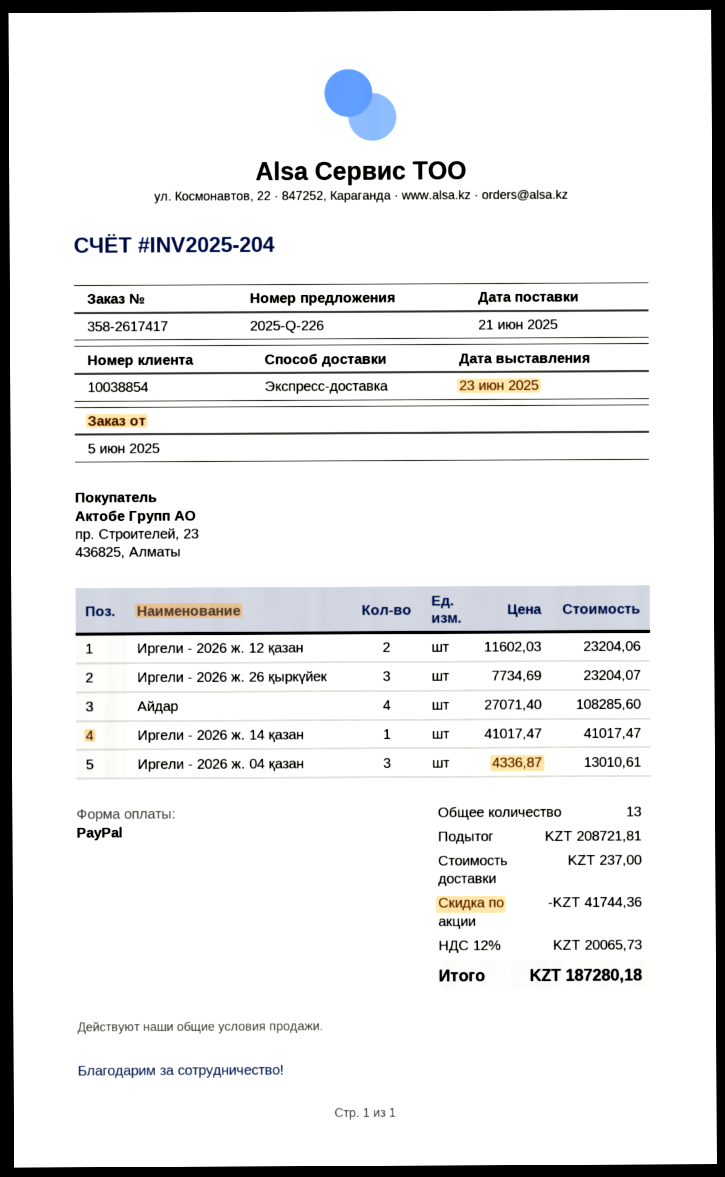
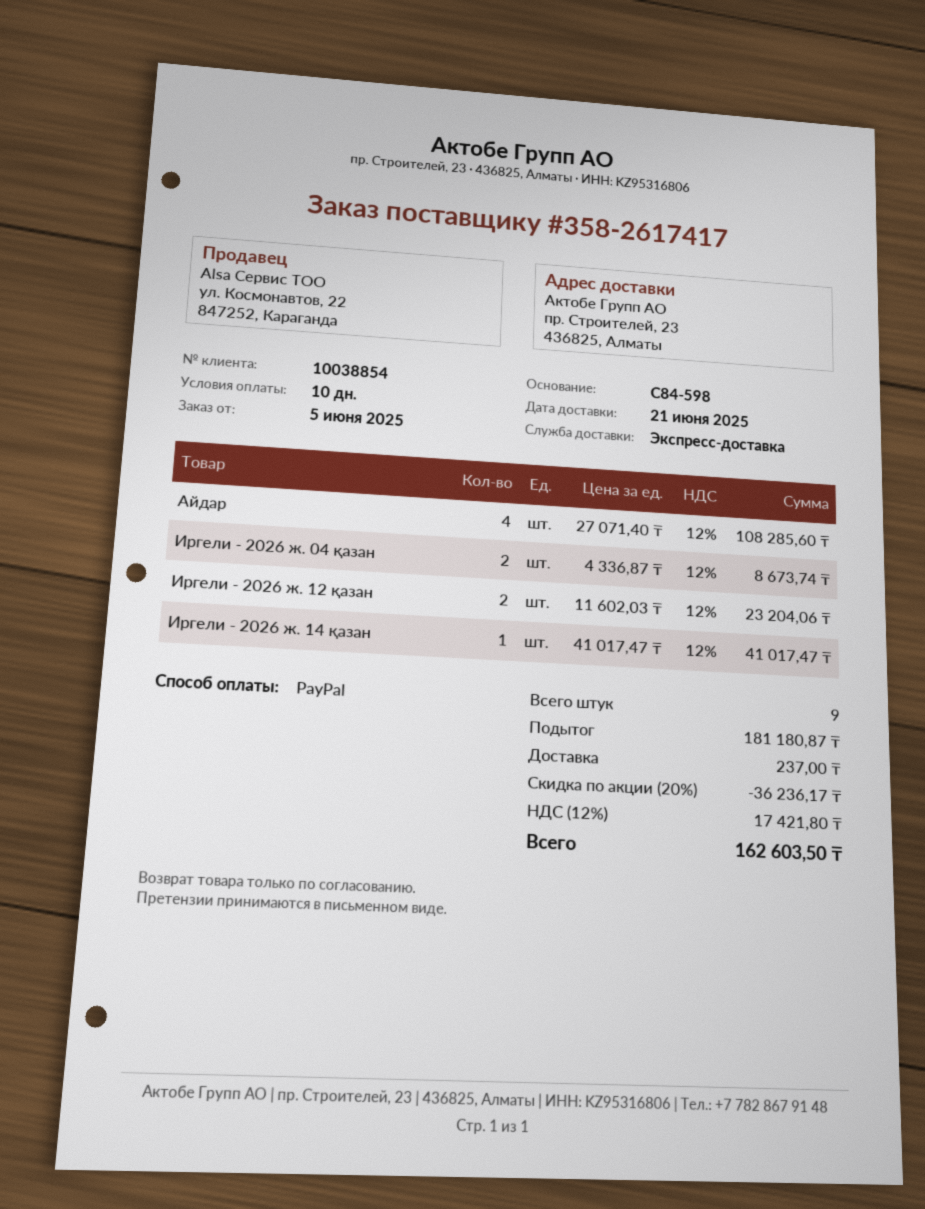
Иргели - 2026 ж. 26 қыркүйек: 3 x 7734.69 = 23204.07 -> none
Иргели - 2026 ж. 04 қазан: 3 x 4336.87 = 13010.61 -> 2 x 4336.87 = 8673.74
total quantity: 13 -> 9
subtotal: 208721.81 -> 181180.87
discount: 41744.36 -> 36236.17
tax: 12% = 20065.73 -> 12% = 17421.80
total: 187280.18 -> 162603.50

